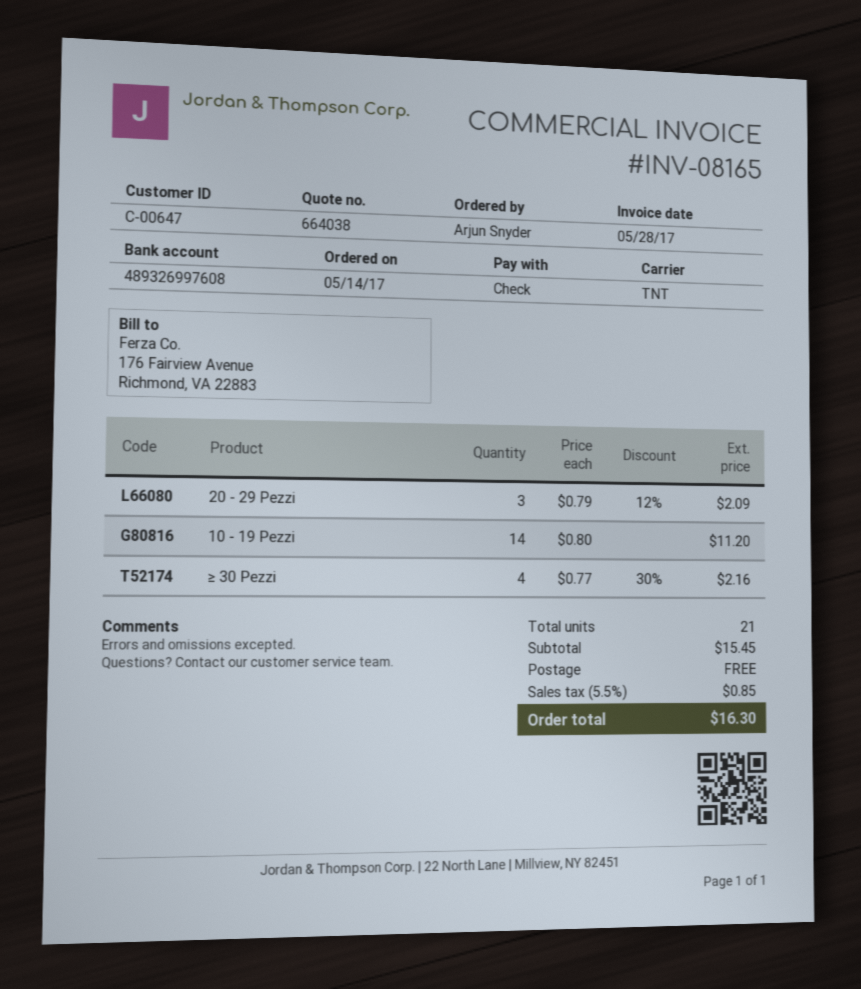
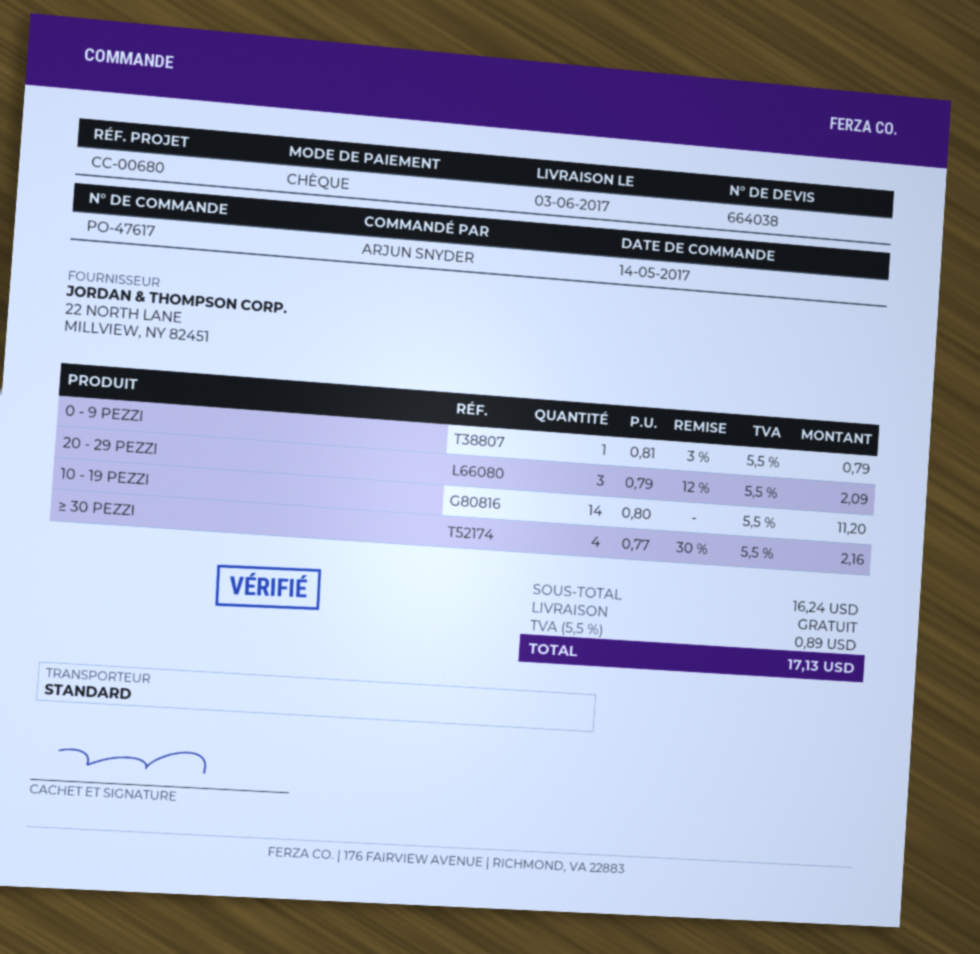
shipping method: TNT -> standard
0 - 9 PEZZI: none -> 1 x 0.81 - 3% = 0.79
subtotal: 15.45 -> 16.24
tax: 5.5% = 0.85 -> 5.5% = 0.89
total: 16.30 -> 17.13

